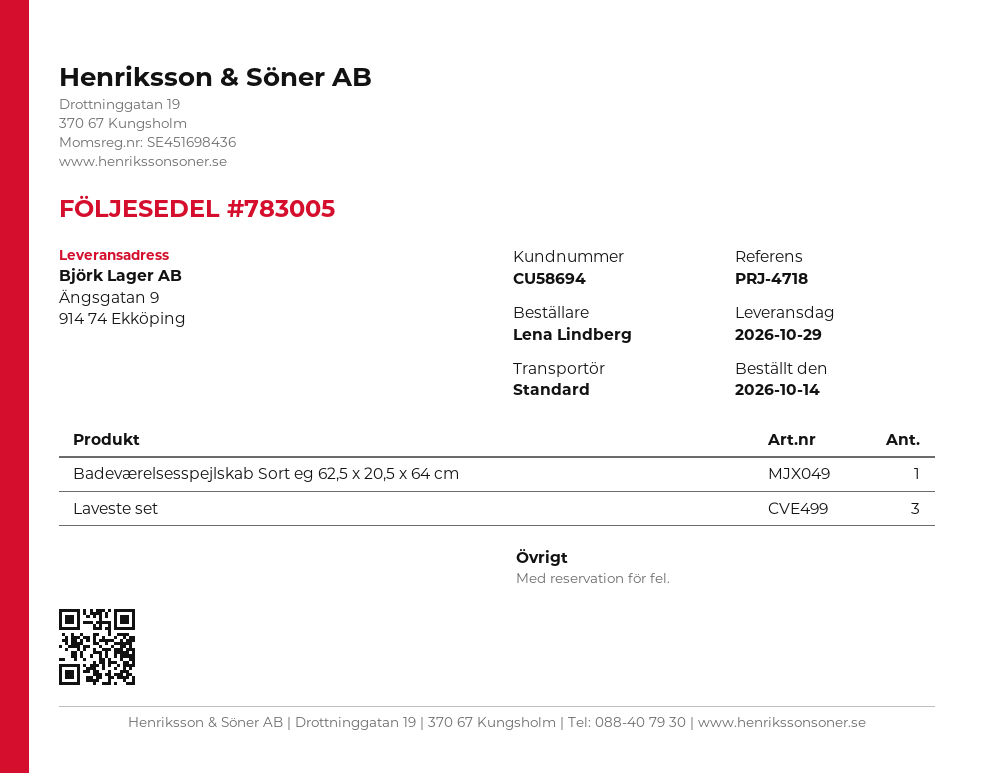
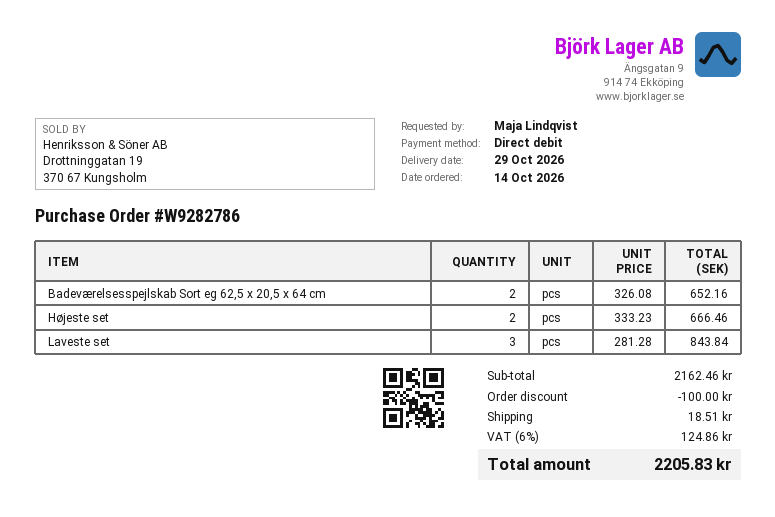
ordered by: Lena Lindberg -> Maja Lindqvist
Badeværelsesspejlskab Sort eg 62,5 x 20,5 x 64 cm: 1 -> 2
Højeste set: none -> 2

